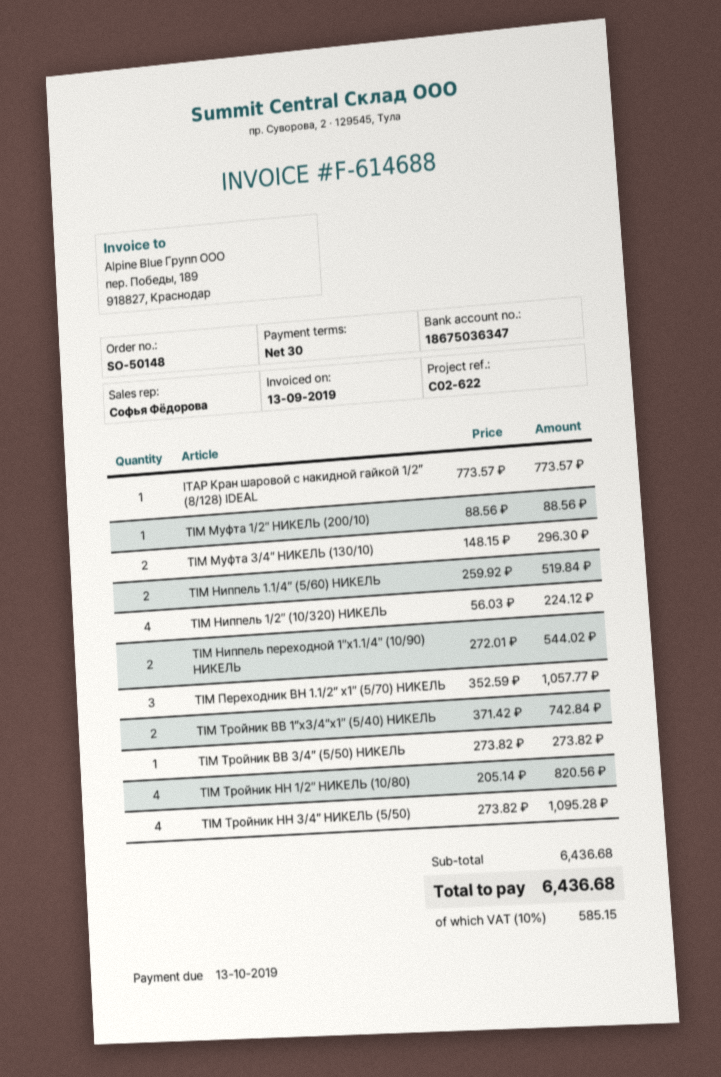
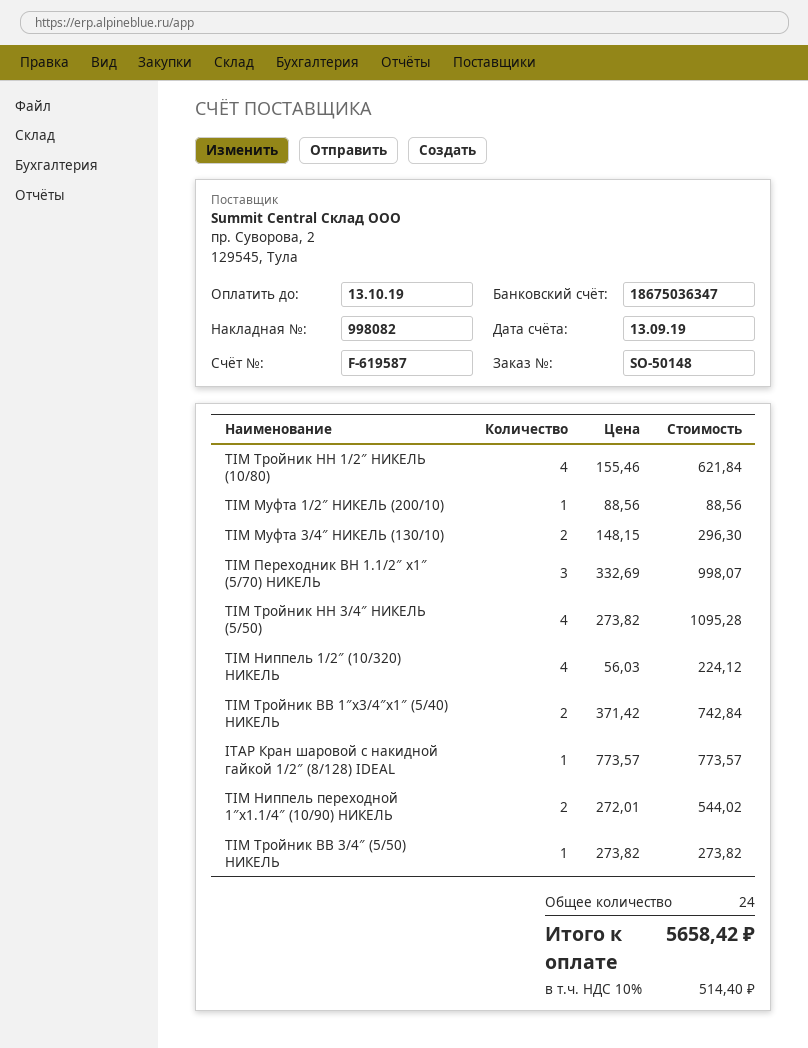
invoice number: F-614688 -> F-619587
TIM Ниппель 1.1/4″ (5/60) НИКЕЛЬ: 2 x 259.92 = 519.84 -> none
TIM Переходник ВН 1.1/2″ х1″ (5/70) НИКЕЛЬ: 3 x 352.59 = 1057.77 -> 3 x 332.69 = 998.07
TIM Тройник НН 1/2″ НИКЕЛЬ (10/80): 4 x 205.14 = 820.56 -> 4 x 155.46 = 621.84
tax: 10% = 585.15 -> 10% = 514.40
total: 6436.68 -> 5658.42

